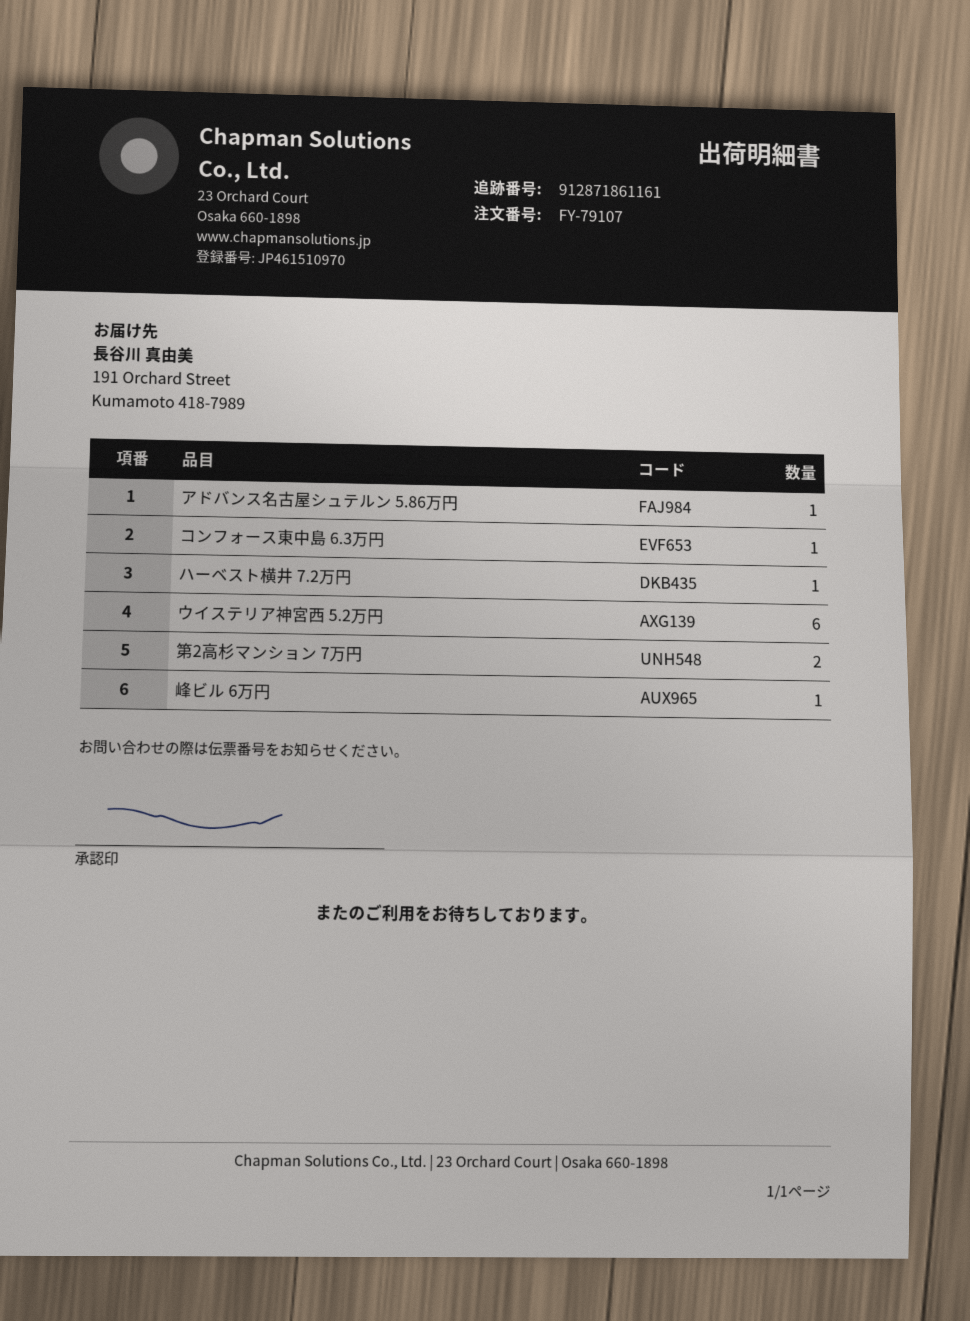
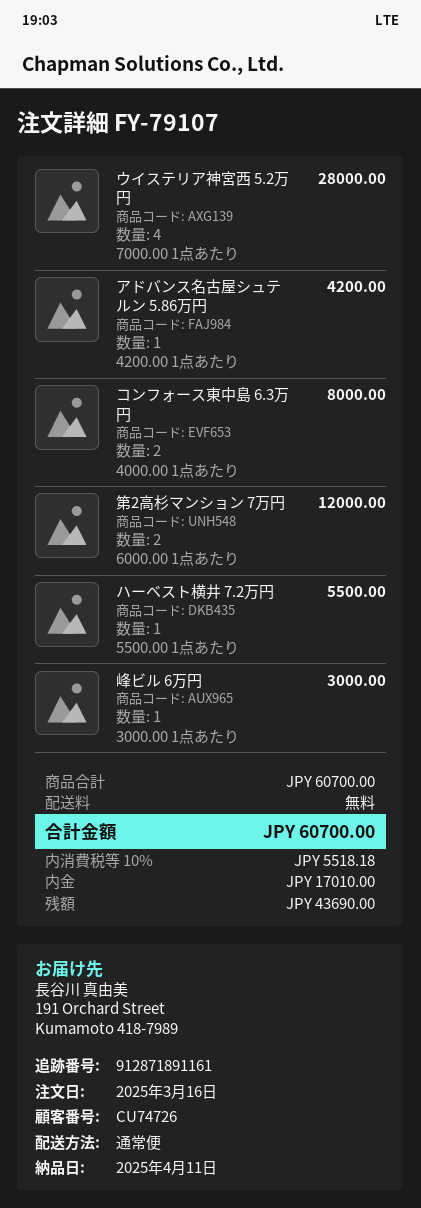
tracking number: 912871861161 -> 912871891161
コンフォース東中島 6.3万円: 1 -> 2
ウイステリア神宮西 5.2万円: 6 -> 4

